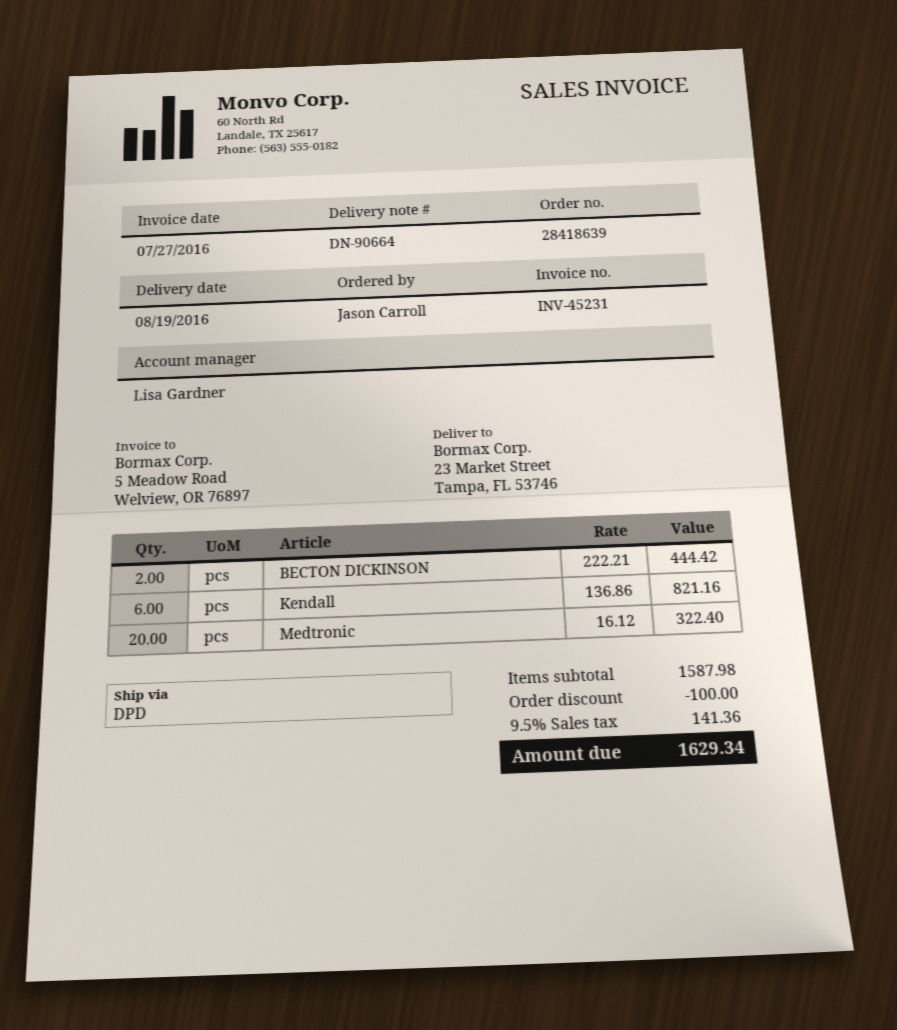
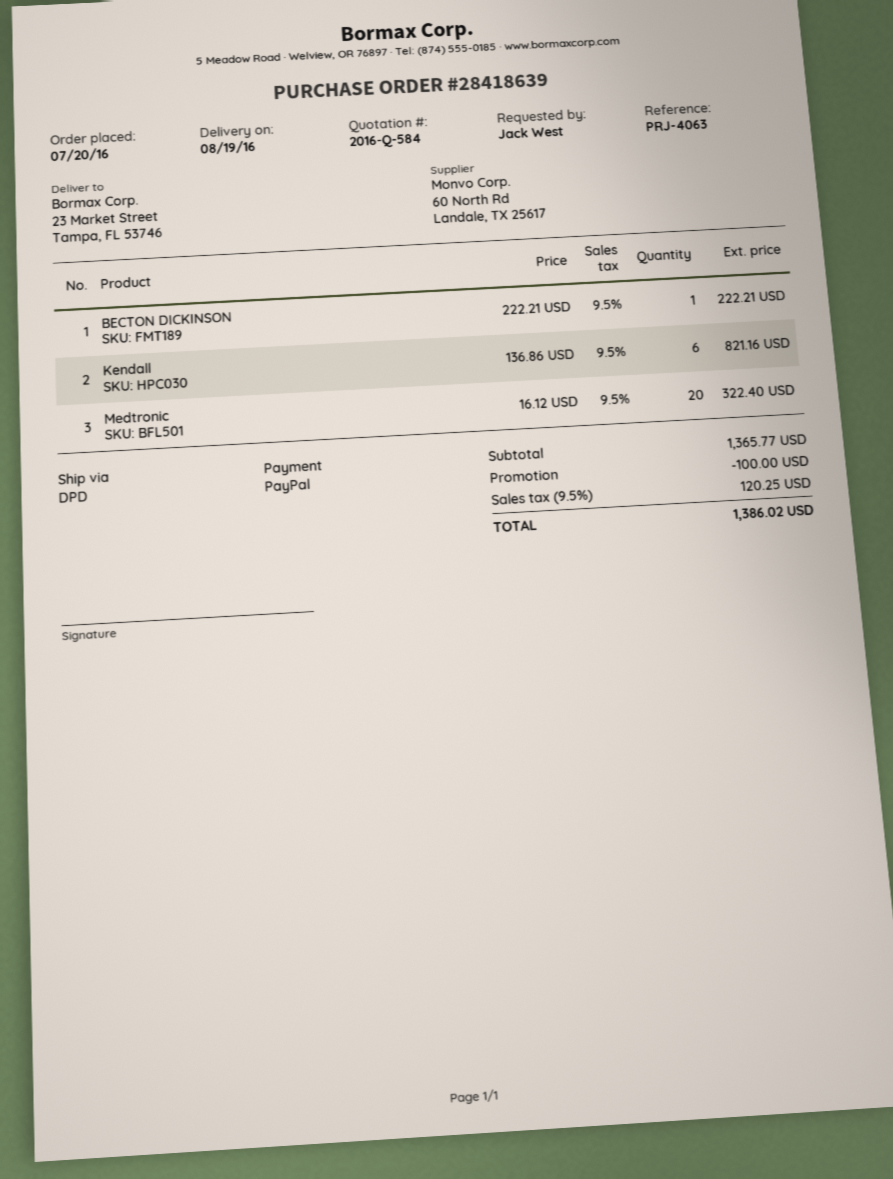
ordered by: Jason Carroll -> Jack West
BECTON DICKINSON: 2 x 222.21 = 444.42 -> 1 x 222.21 = 222.21
subtotal: 1587.98 -> 1365.77
tax: 9.5% = 141.36 -> 9.5% = 120.25
total: 1629.34 -> 1386.02

